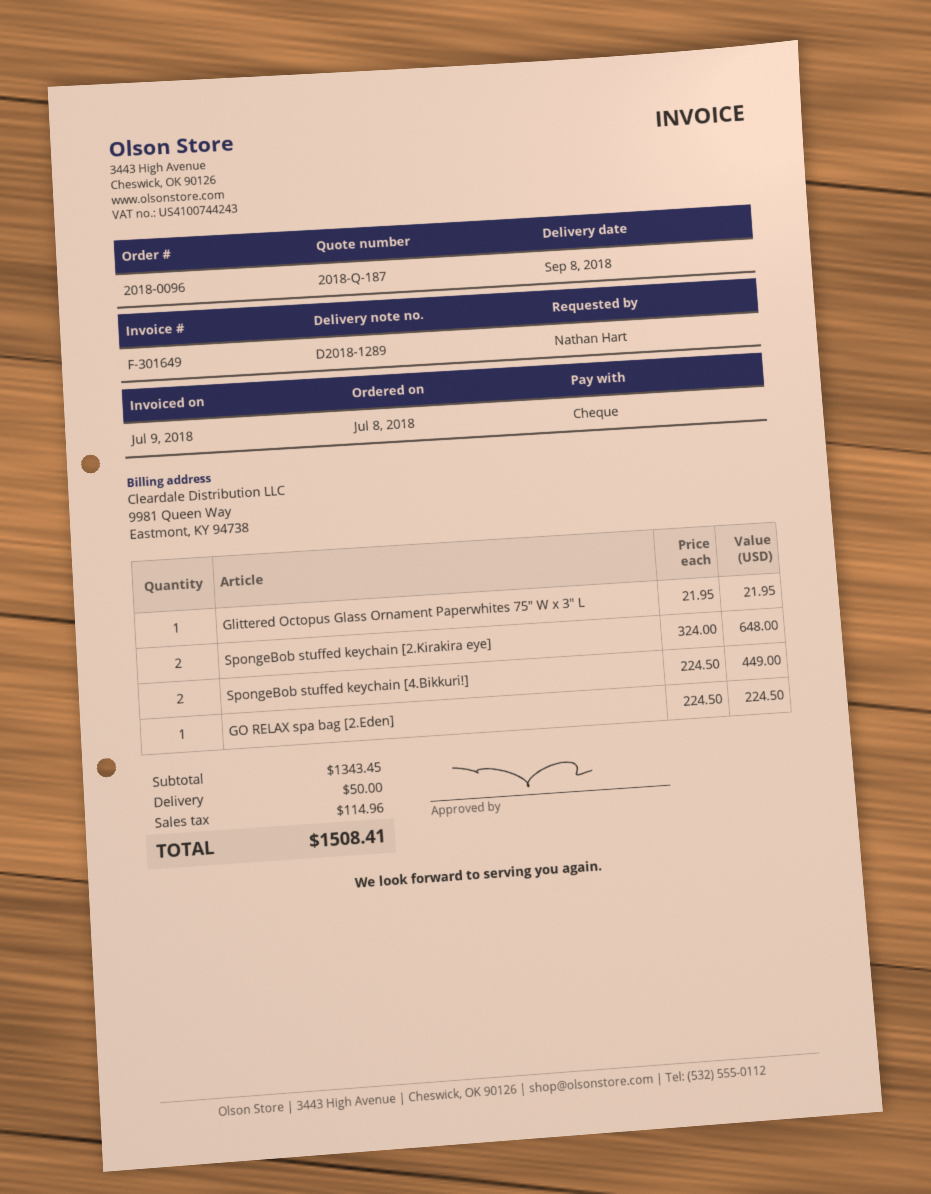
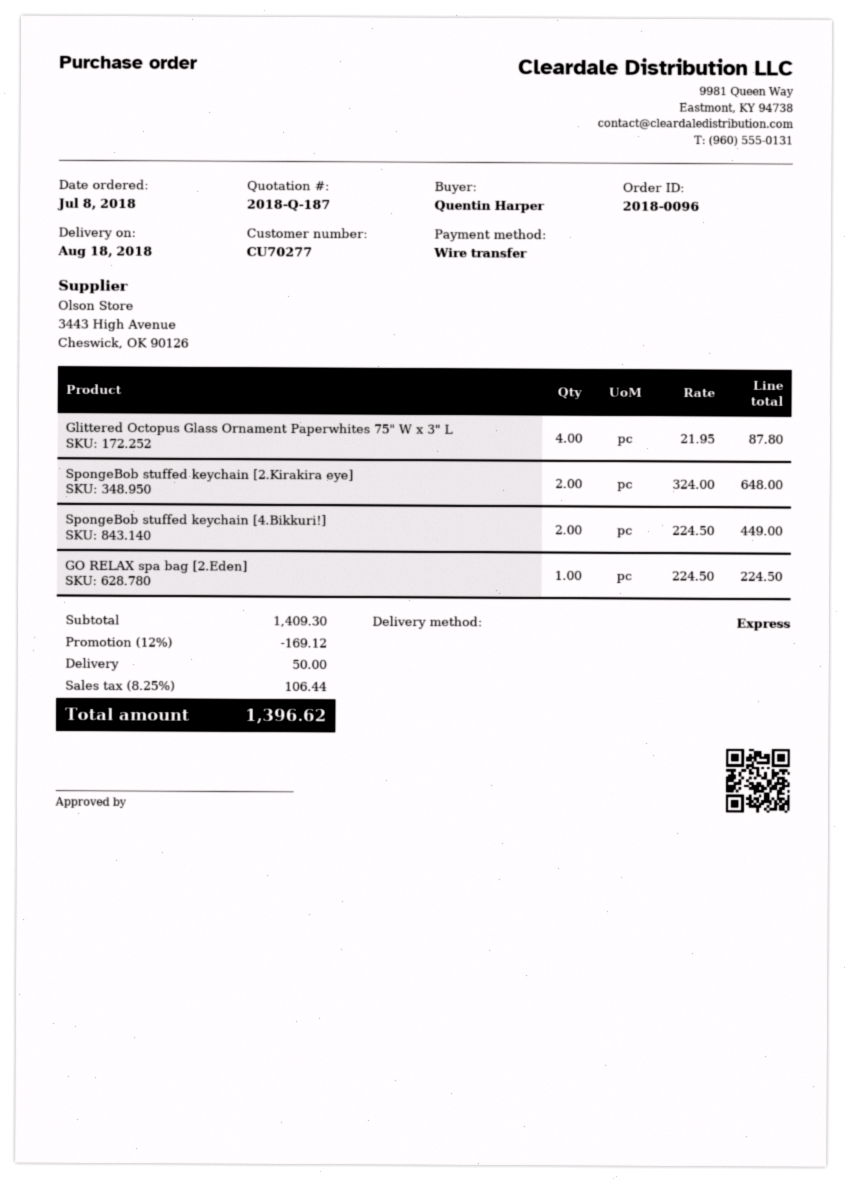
delivery date: 2018-09-08 -> 2018-08-18
ordered by: Nathan Hart -> Quentin Harper
payment method: cheque -> bank transfer
Glittered Octopus Glass Ornament Paperwhites 75" W x 3" L: 1 x 21.95 = 21.95 -> 4 x 21.95 = 87.80
subtotal: 1343.45 -> 1409.30
discount: none -> 12% = 169.12
tax: 114.96 -> 106.44
total: 1508.41 -> 1396.62

